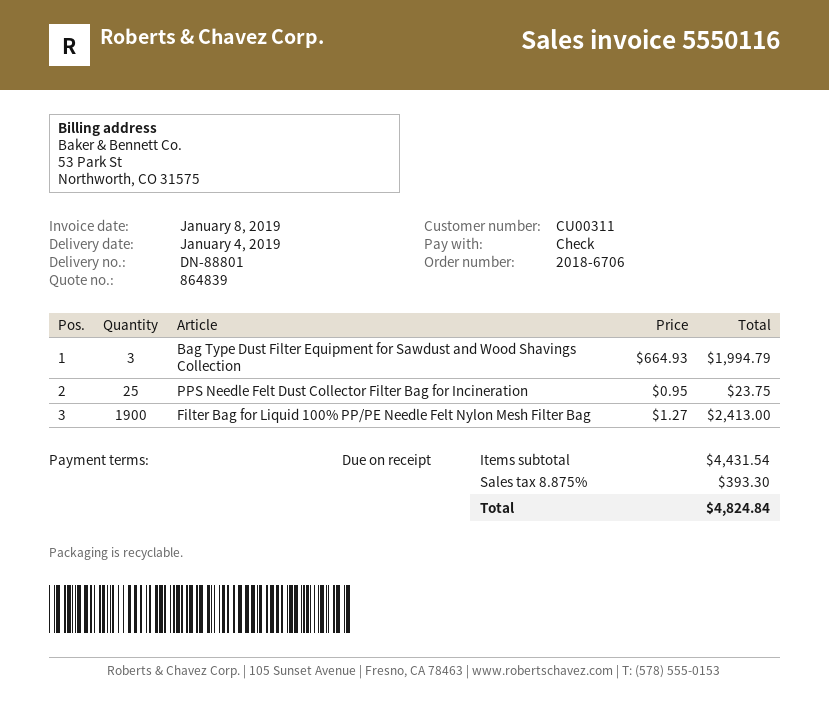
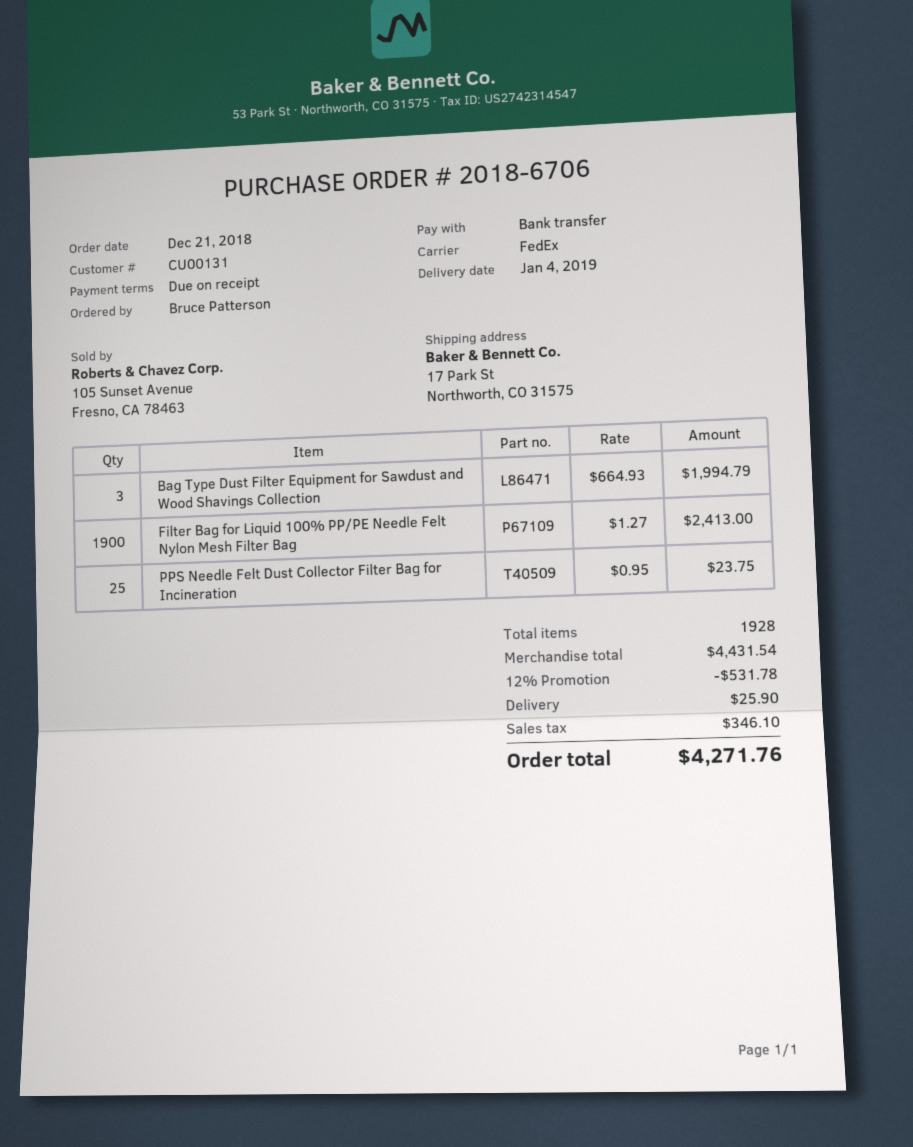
customer number: CU00311 -> CU00131
payment method: cheque -> bank transfer
discount: none -> 12% = 531.78
shipping: none -> 25.90
tax: 393.30 -> 346.10
total: 4824.84 -> 4271.76

